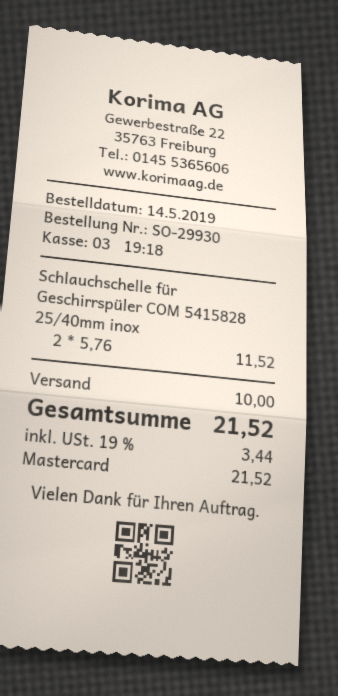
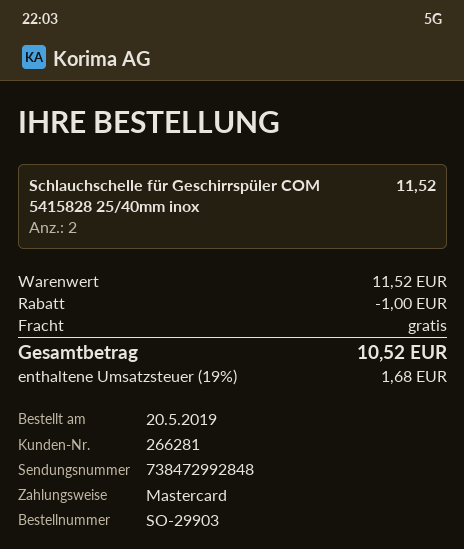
order number: SO-29930 -> SO-29903
order date: 2019-05-14 -> 2019-05-20
discount: none -> 1.00
shipping: 10.00 -> 0.00
tax: 19% = 3.44 -> 19% = 1.68
total: 21.52 -> 10.52

